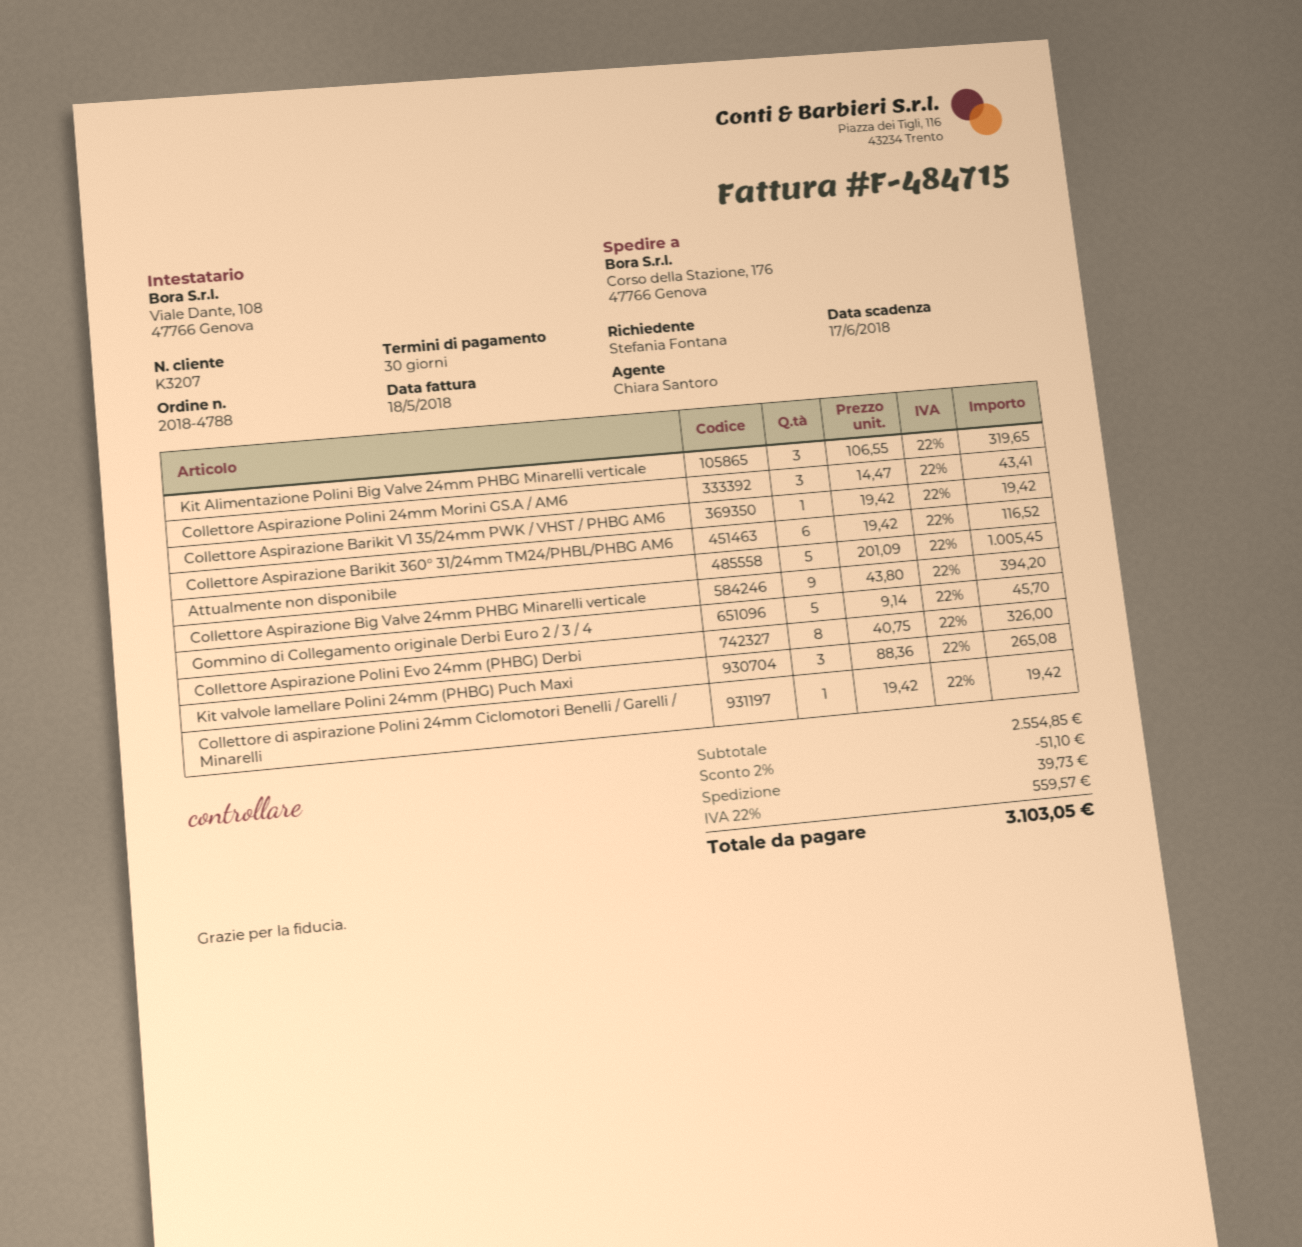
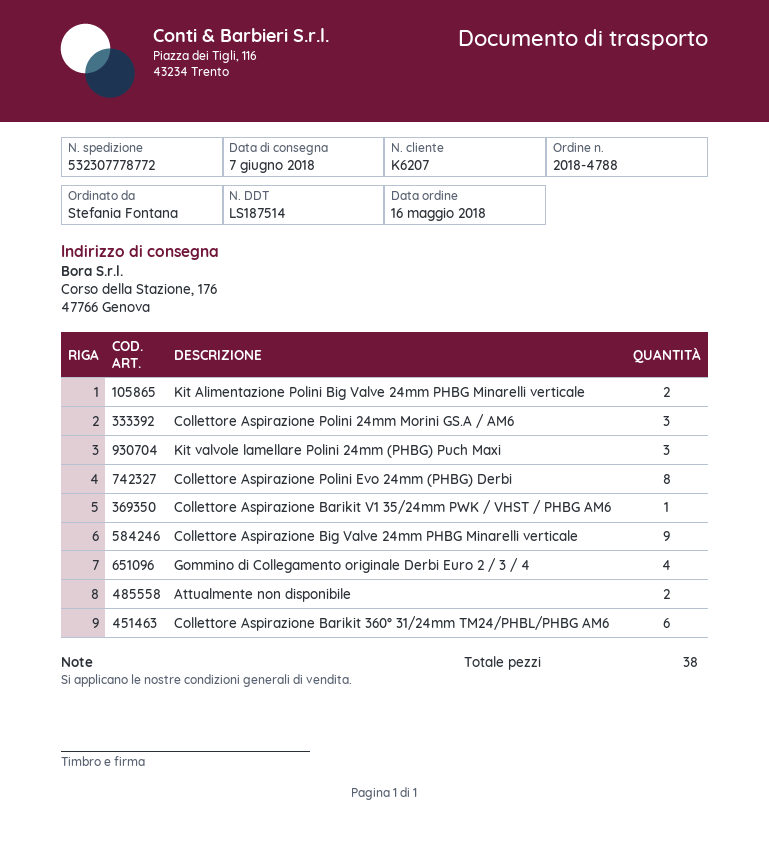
customer number: K3207 -> K6207
Kit Alimentazione Polini Big Valve 24mm PHBG Minarelli verticale: 3 -> 2
Attualmente non disponibile: 5 -> 2
Gommino di Collegamento originale Derbi Euro 2 / 3 / 4: 5 -> 4
Collettore di aspirazione Polini 24mm Ciclomotori Benelli / Garelli / Minarelli: 1 -> none

